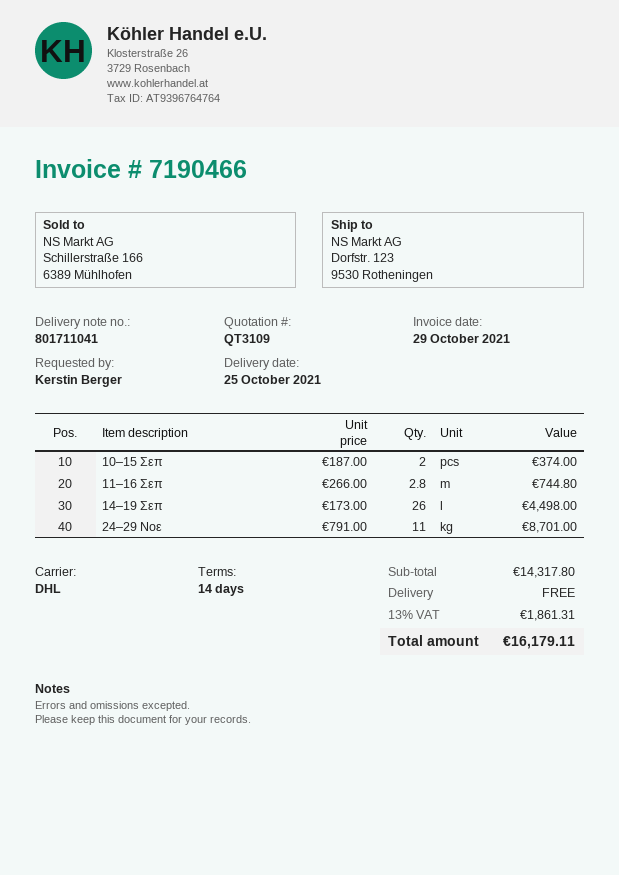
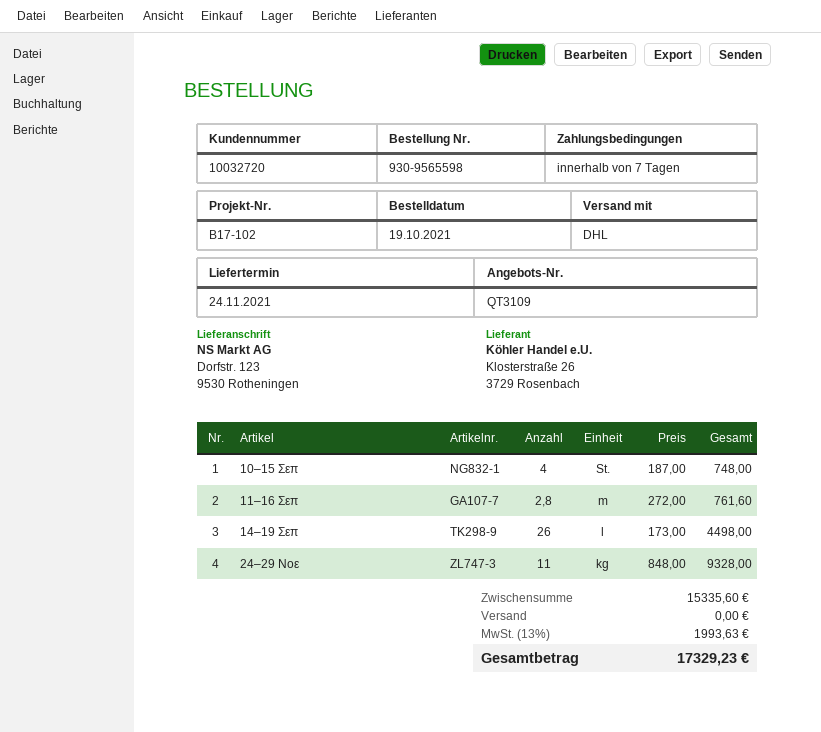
delivery date: 2021-10-25 -> 2021-11-24
payment terms: 14 days -> 7 days
10–15 Σεπ: 2 x 187.00 = 374.00 -> 4 x 187.00 = 748.00
11–16 Σεπ: 2.8 x 266.00 = 744.80 -> 2.8 x 272.00 = 761.60
24–29 Νοε: 11 x 791.00 = 8701.00 -> 11 x 848.00 = 9328.00
subtotal: 14317.80 -> 15335.60
tax: 13% = 1861.31 -> 13% = 1993.63
total: 16179.11 -> 17329.23

